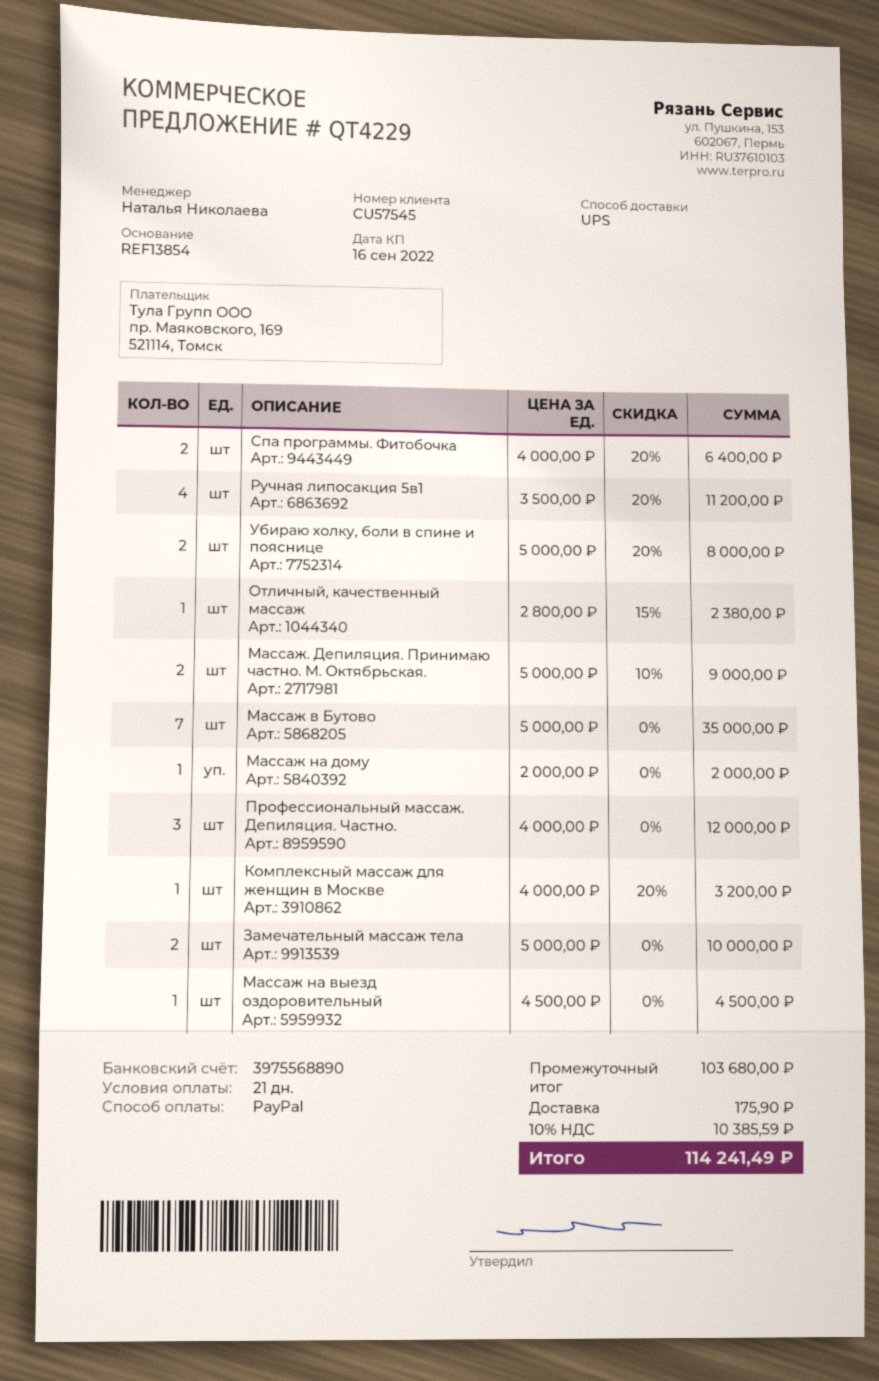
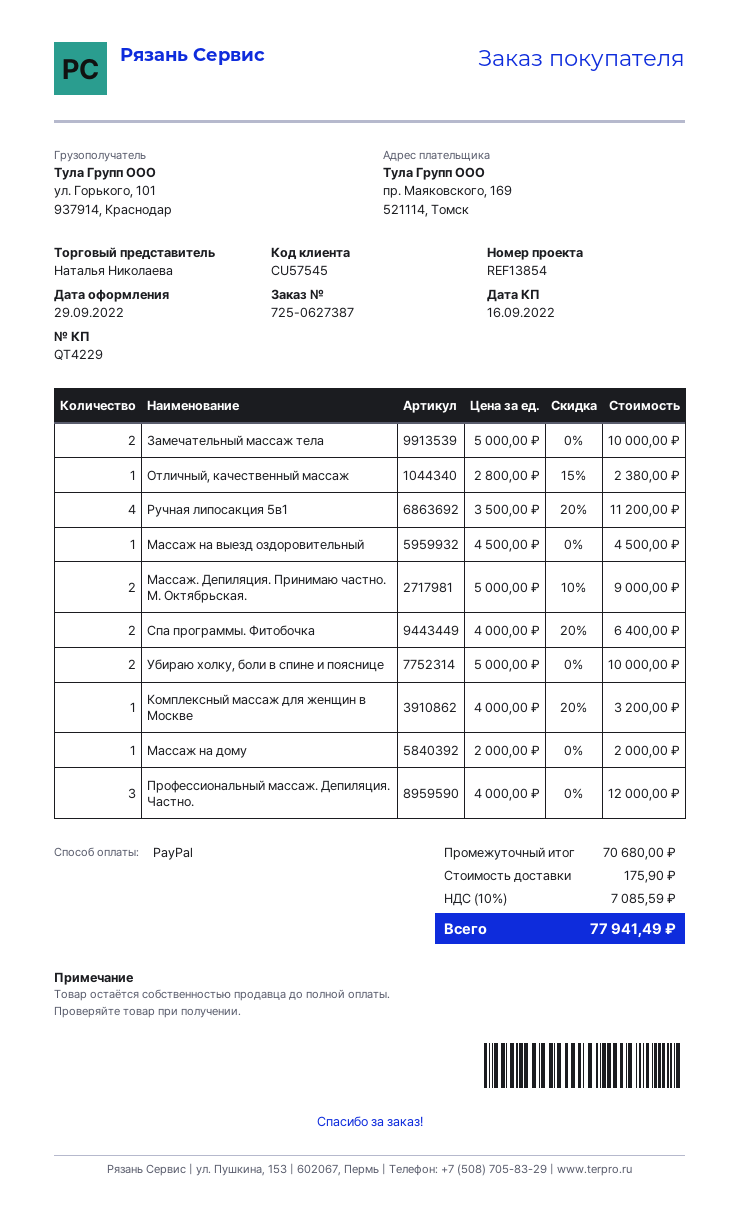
Убираю холку, боли в спине и пояснице: 2 x 5000.00 - 20% = 8000.00 -> 2 x 5000.00 = 10000.00
Массаж в Бутово: 7 x 5000.00 = 35000.00 -> none
subtotal: 103680.00 -> 70680.00
tax: 10% = 10385.59 -> 10% = 7085.59
total: 114241.49 -> 77941.49

